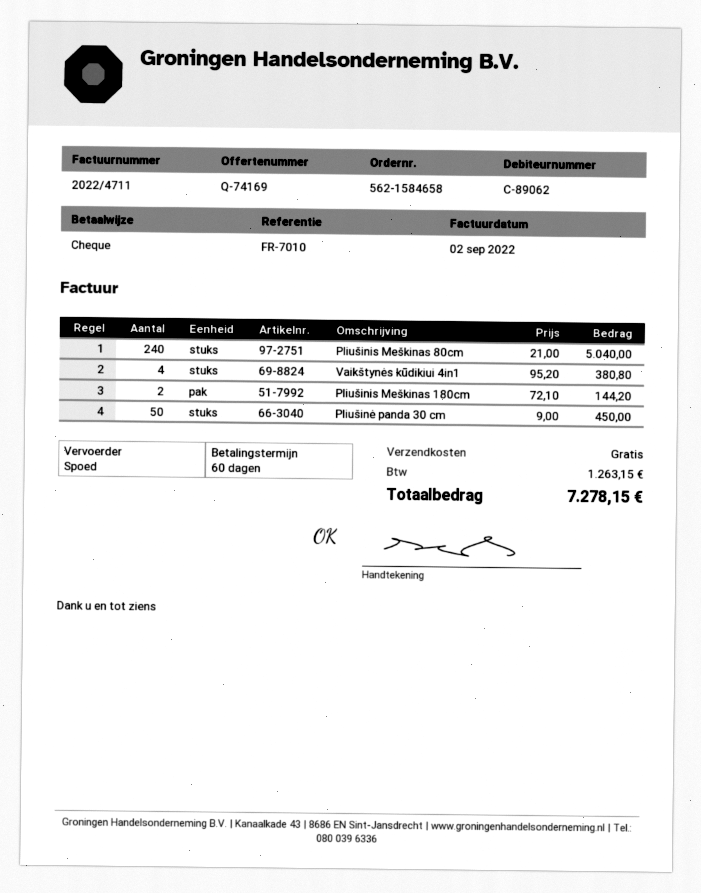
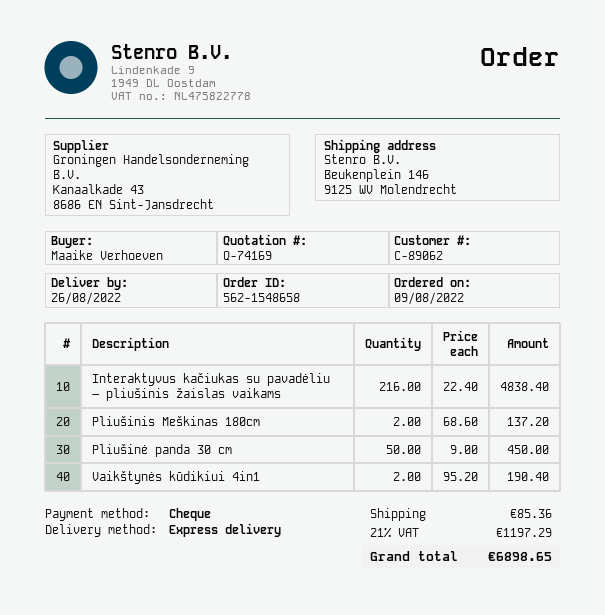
order number: 562-1584658 -> 562-1548658
Pliušinis Meškinas 80cm: 240 x 21.00 = 5040.00 -> none
Vaikštynės kūdikiui 4in1: 4 x 95.20 = 380.80 -> 2 x 95.20 = 190.40
Pliušinis Meškinas 180cm: 2 x 72.10 = 144.20 -> 2 x 68.60 = 137.20
Interaktyvus kačiukas su pavadėliu – pliušinis žaislas vaikams: none -> 216 x 22.40 = 4838.40
shipping: 0.00 -> 85.36
tax: 1263.15 -> 1197.29
total: 7278.15 -> 6898.65

